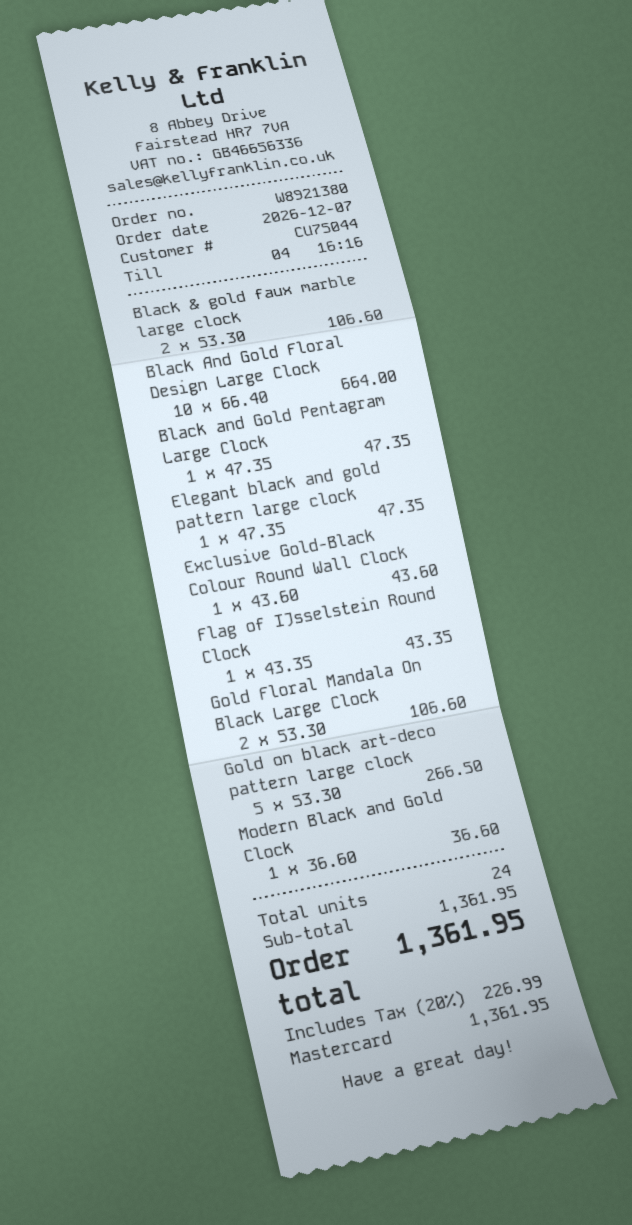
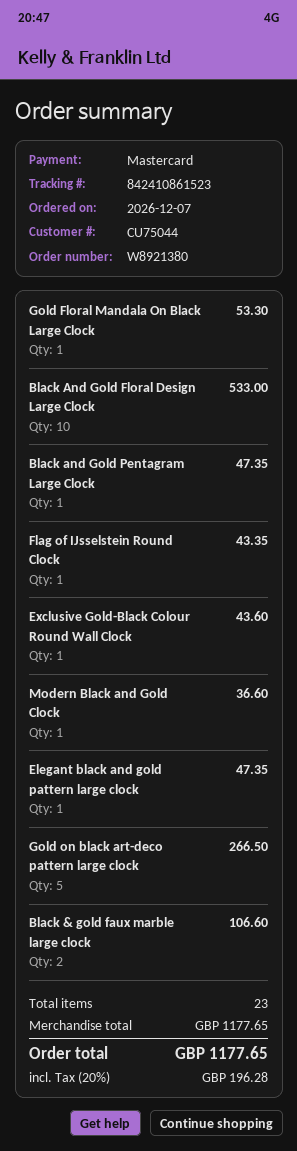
Black And Gold Floral Design Large Clock: 10 for 664.00 -> 10 for 533.00
Gold Floral Mandala On Black Large Clock: 2 for 106.60 -> 1 for 53.30
total quantity: 24 -> 23
subtotal: 1361.95 -> 1177.65
tax: 20% = 226.99 -> 20% = 196.28
total: 1361.95 -> 1177.65

